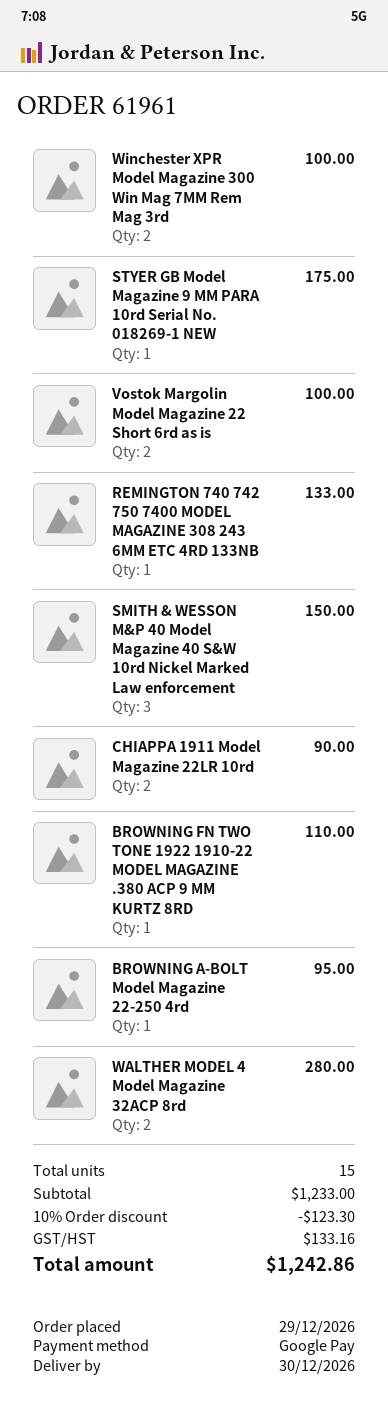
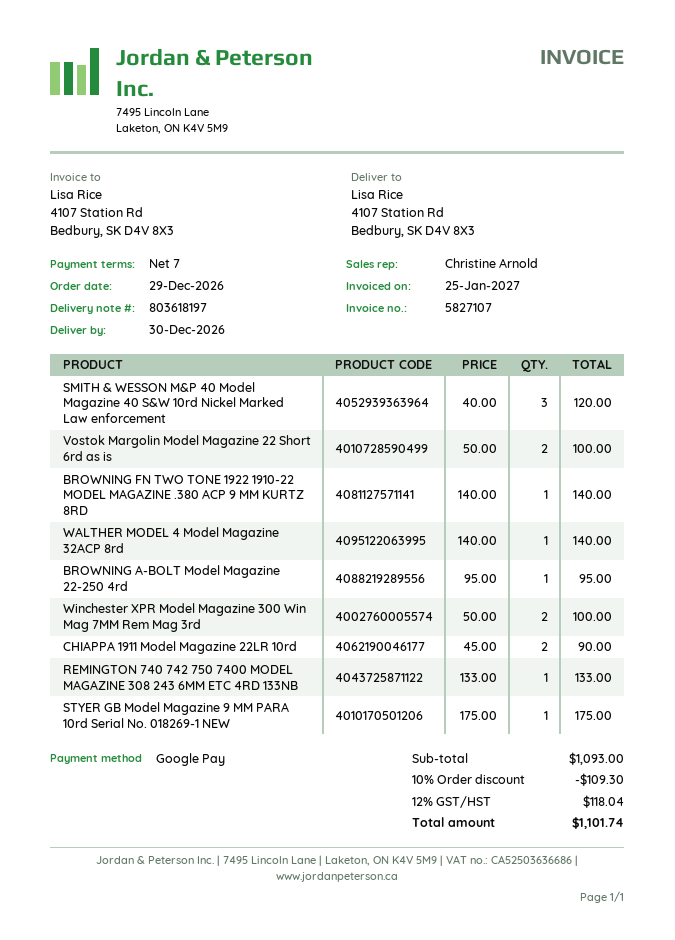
SMITH & WESSON M&P 40 Model Magazine 40 S&W 10rd Nickel Marked Law enforcement: 3 for 150.00 -> 3 for 120.00
BROWNING FN TWO TONE 1922 1910-22 MODEL MAGAZINE .380 ACP 9 MM KURTZ 8RD: 1 for 110.00 -> 1 for 140.00
WALTHER MODEL 4 Model Magazine 32ACP 8rd: 2 for 280.00 -> 1 for 140.00
subtotal: 1233.00 -> 1093.00
discount: 10% = 123.30 -> 10% = 109.30
tax: 133.16 -> 118.04
total: 1242.86 -> 1101.74

